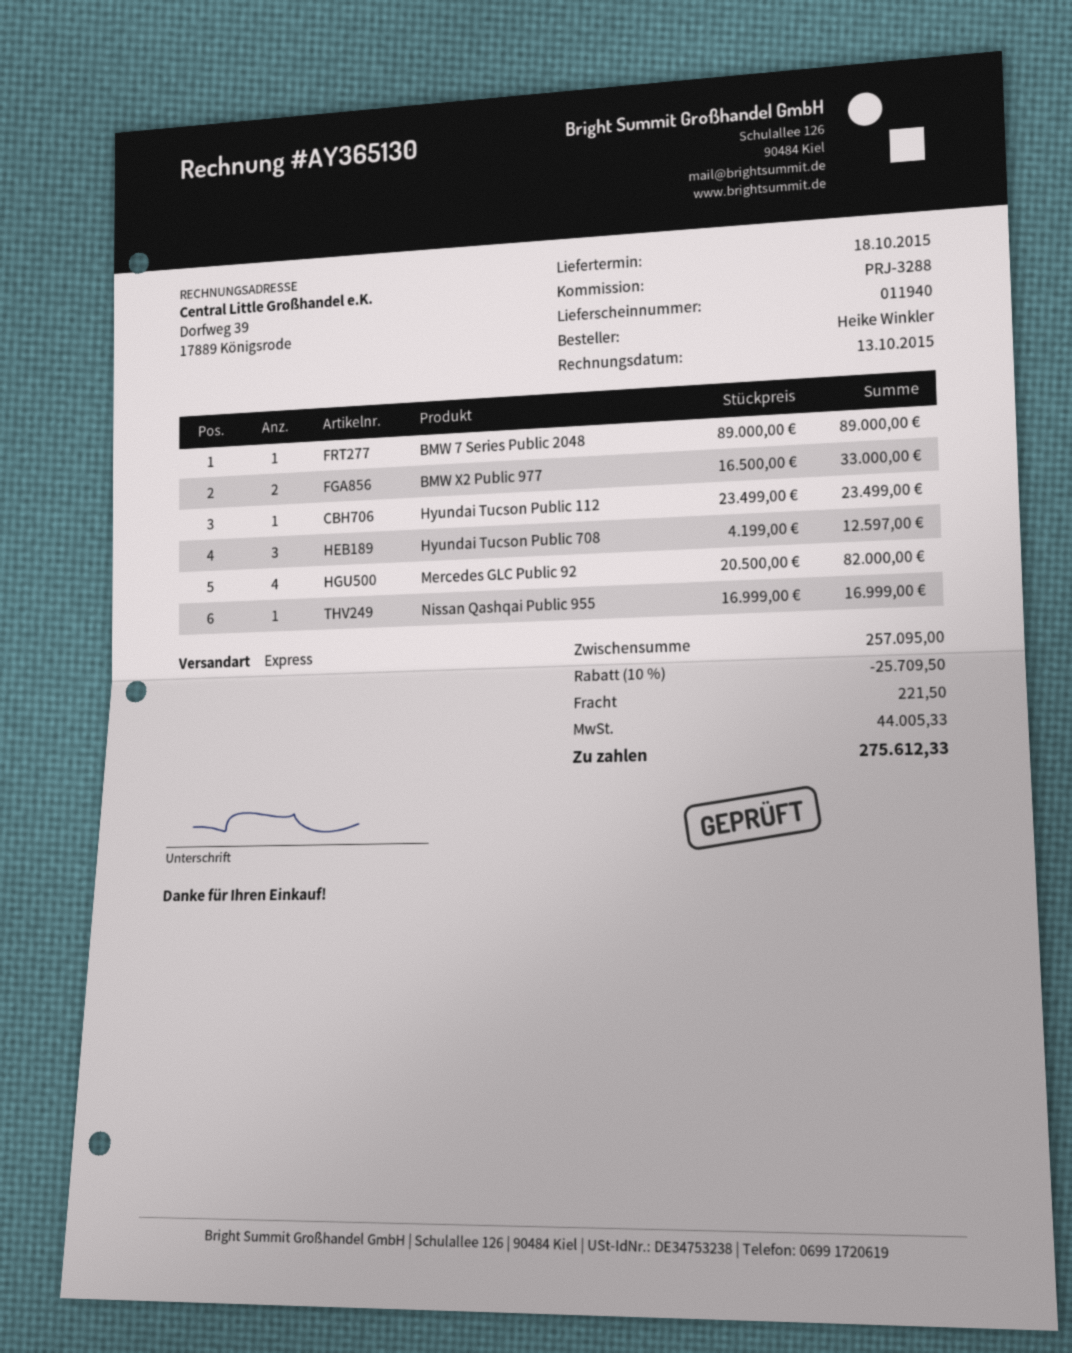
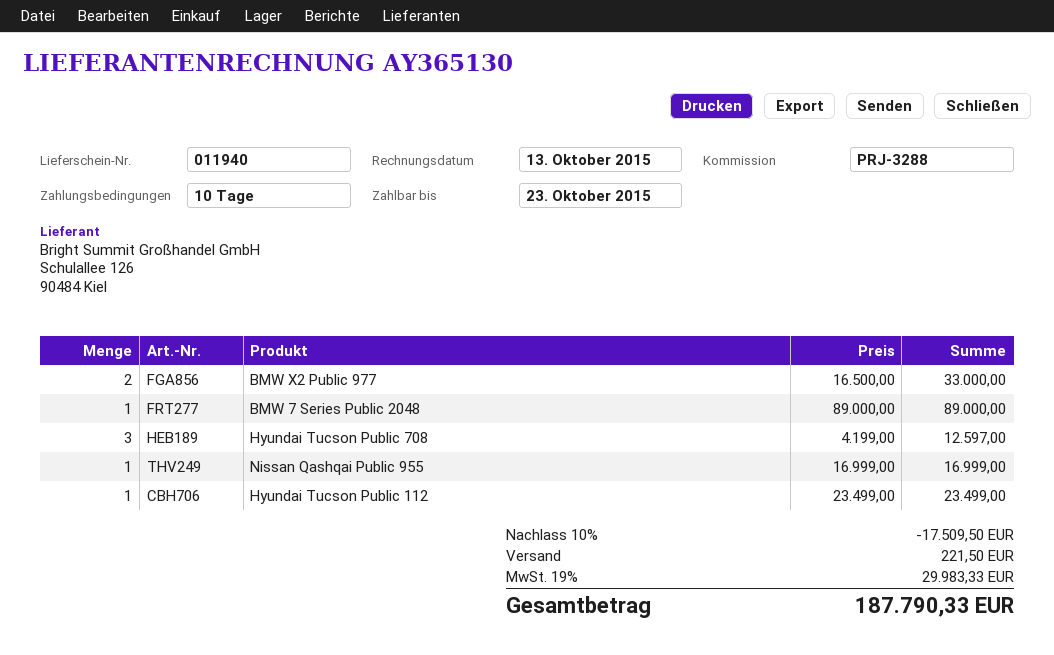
Mercedes GLC Public 92: 4 x 20500.00 = 82000.00 -> none
discount: 10% = 25709.50 -> 10% = 17509.50
tax: 44005.33 -> 29983.33
total: 275612.33 -> 187790.33

